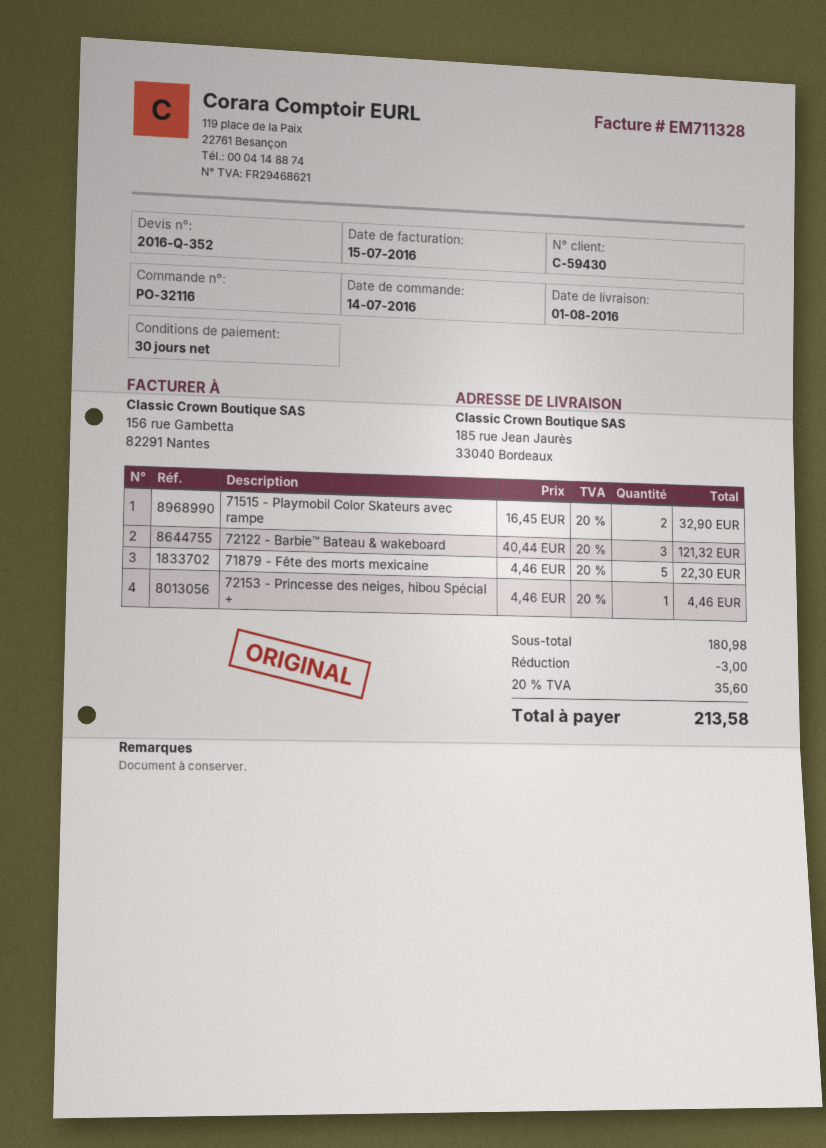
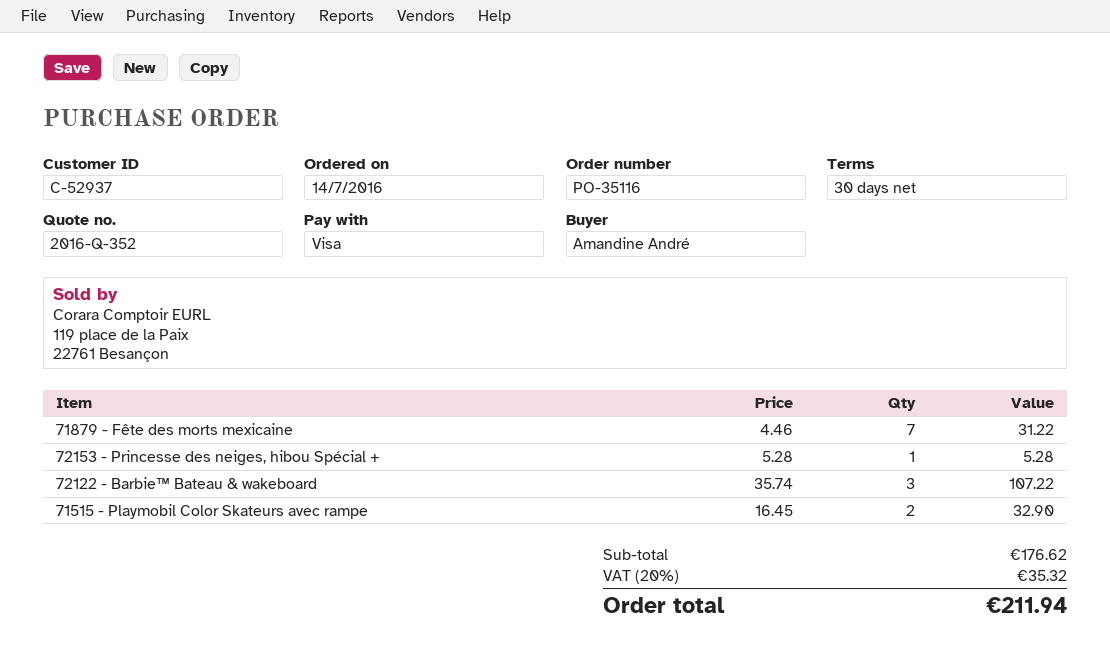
order number: PO-32116 -> PO-35116
customer number: C-59430 -> C-52937
72122 - Barbie™ Bateau & wakeboard: 3 x 40.44 = 121.32 -> 3 x 35.74 = 107.22
71879 - Fête des morts mexicaine: 5 x 4.46 = 22.30 -> 7 x 4.46 = 31.22
72153 - Princesse des neiges, hibou Spécial +: 1 x 4.46 = 4.46 -> 1 x 5.28 = 5.28
subtotal: 180.98 -> 176.62
discount: 3.00 -> none
tax: 20% = 35.60 -> 20% = 35.32
total: 213.58 -> 211.94

